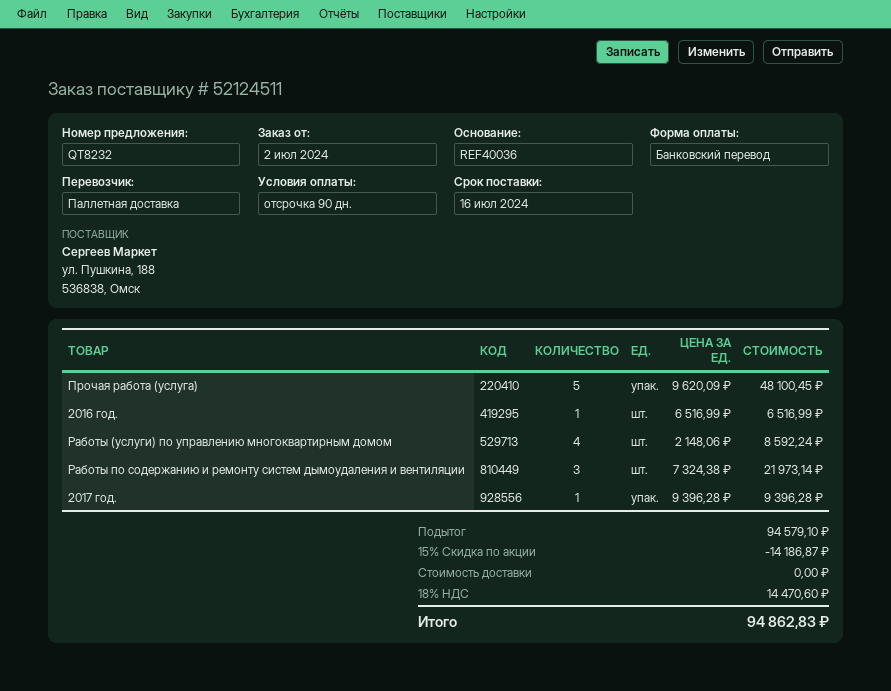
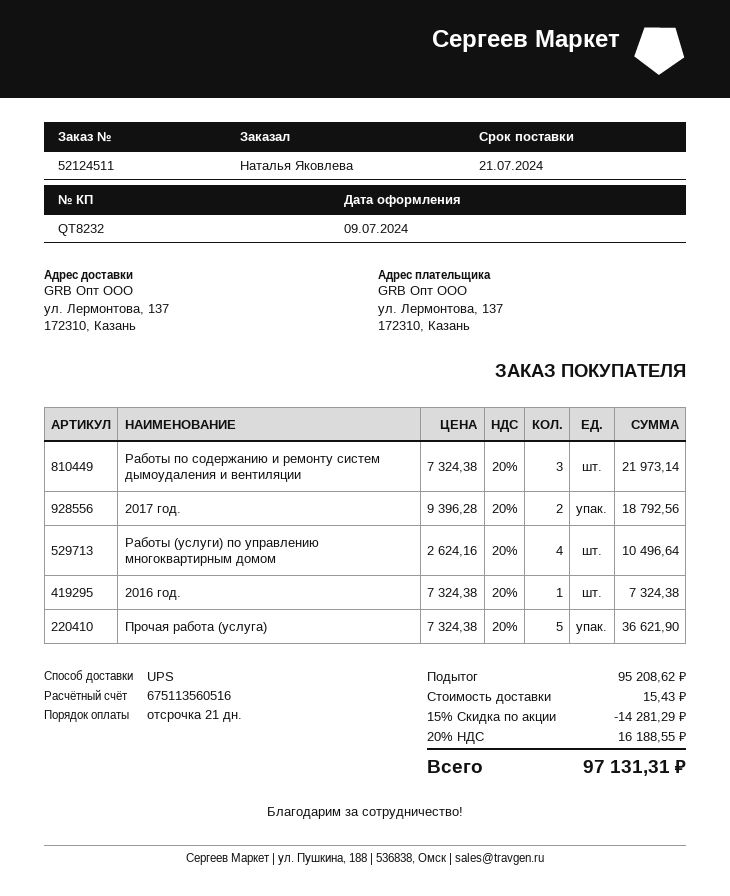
order date: 2024-07-02 -> 2024-07-09
delivery date: 2024-07-16 -> 2024-07-21
payment terms: 90 days -> 21 days
shipping method: pallet freight -> UPS
Прочая работа (услуга): 5 x 9620.09 = 48100.45 -> 5 x 7324.38 = 36621.90
2016 год.: 1 x 6516.99 = 6516.99 -> 1 x 7324.38 = 7324.38
Работы (услуги) по управлению многоквартирным домом: 4 x 2148.06 = 8592.24 -> 4 x 2624.16 = 10496.64
2017 год.: 1 x 9396.28 = 9396.28 -> 2 x 9396.28 = 18792.56
subtotal: 94579.10 -> 95208.62
discount: 15% = 14186.87 -> 15% = 14281.29
shipping: 0.00 -> 15.43
tax: 18% = 14470.60 -> 20% = 16188.55
total: 94862.83 -> 97131.31

